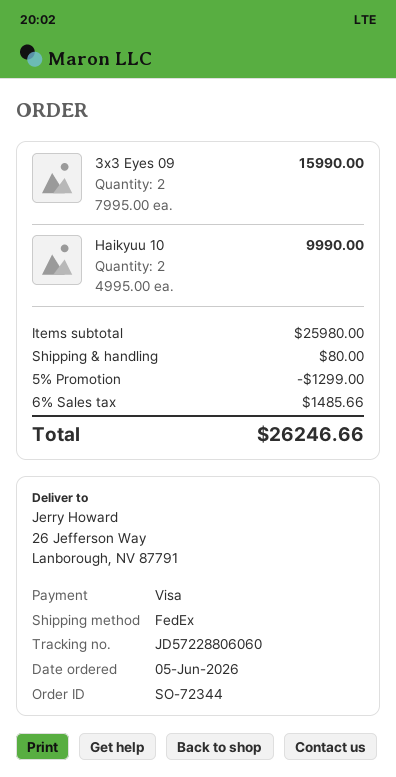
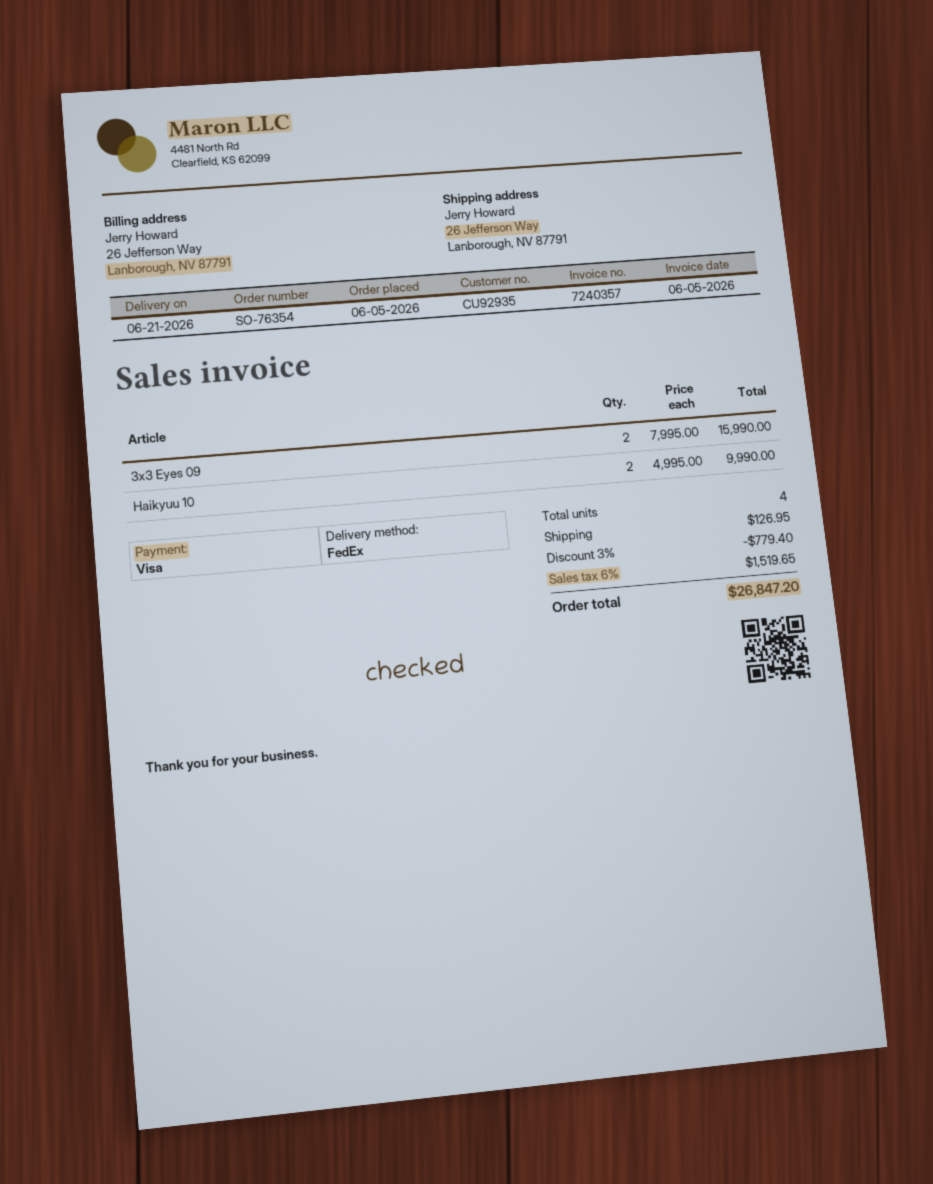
order number: SO-72344 -> SO-76354
discount: 5% = 1299.00 -> 3% = 779.40
shipping: 80.00 -> 126.95
tax: 6% = 1485.66 -> 6% = 1519.65
total: 26246.66 -> 26847.20

